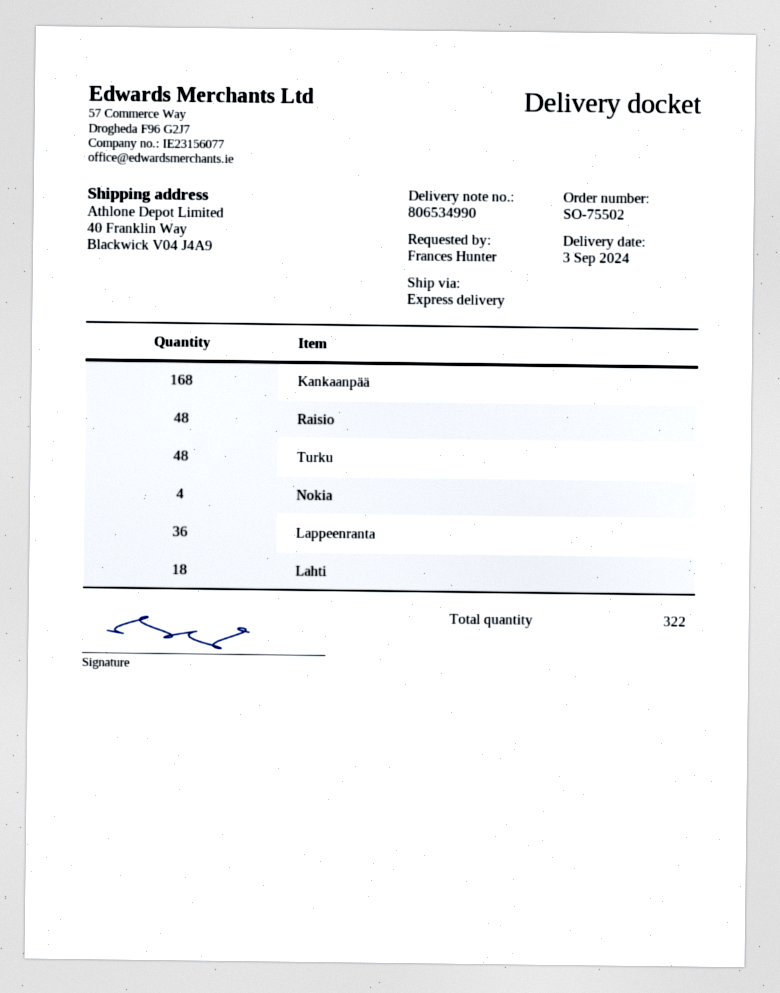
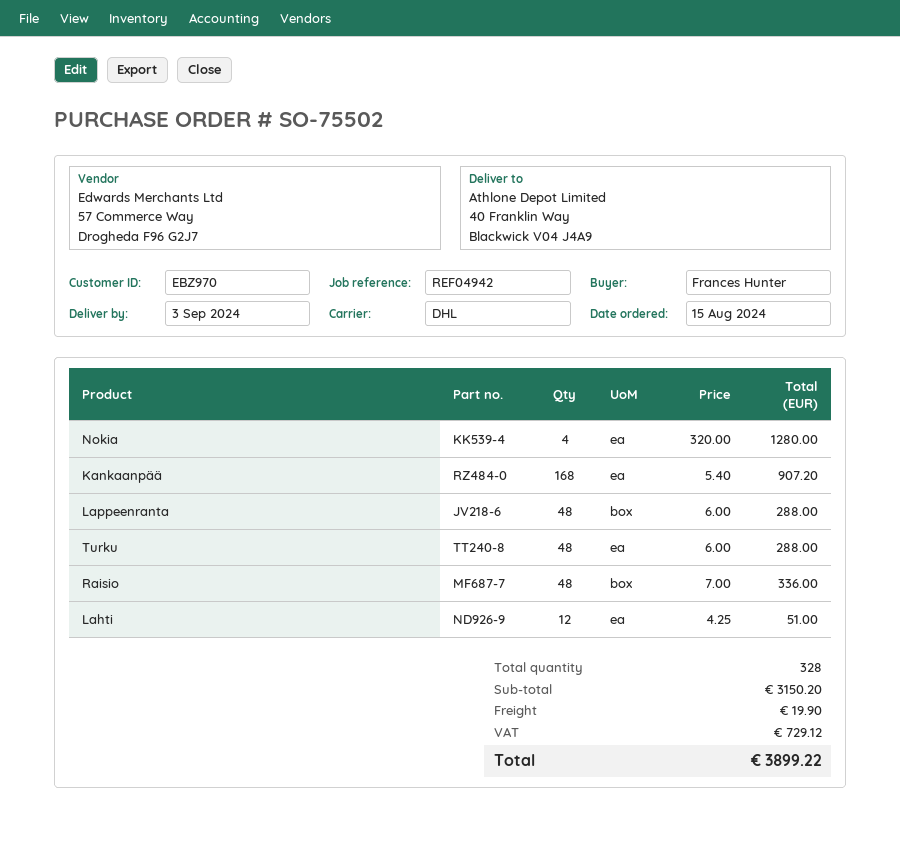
shipping method: express -> DHL
Lappeenranta: 36 -> 48
Lahti: 18 -> 12
total quantity: 322 -> 328

